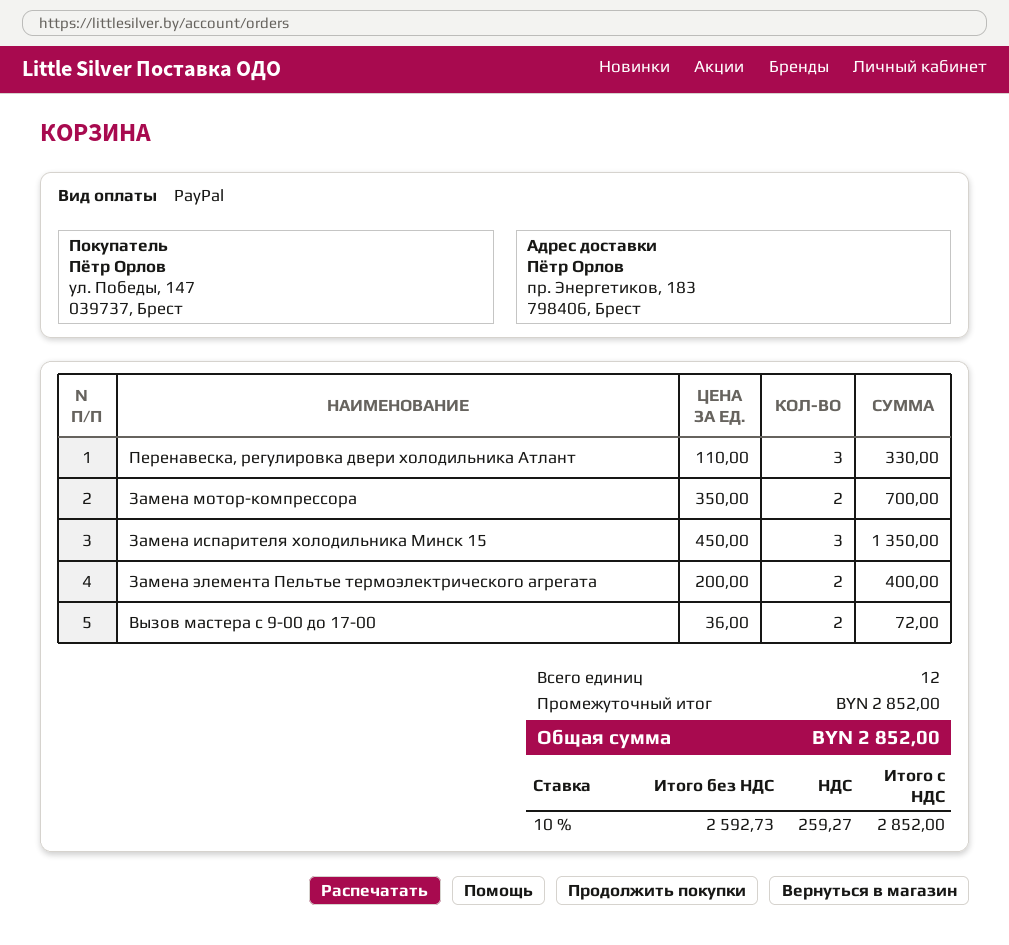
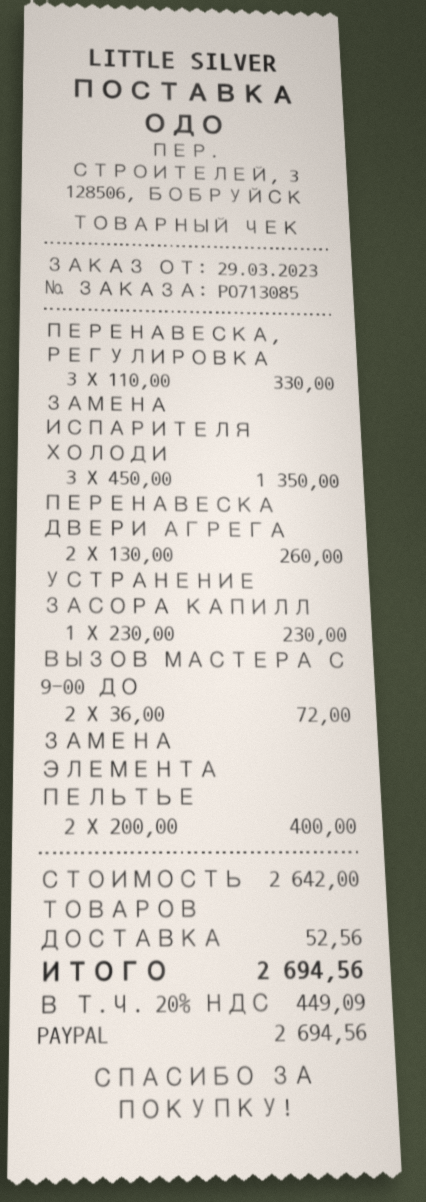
Замена мотор-компрессора: 2 x 350.00 = 700.00 -> none
ПЕРЕНАВЕСКА ДВЕРИ АГРЕГА: none -> 2 x 130.00 = 260.00
УСТРАНЕНИЕ ЗАСОРА КАПИЛЛ: none -> 1 x 230.00 = 230.00
subtotal: 2852.00 -> 2642.00
shipping: none -> 52.56
tax: 10% = 259.27 -> 20% = 449.09
total: 2852.00 -> 2694.56

